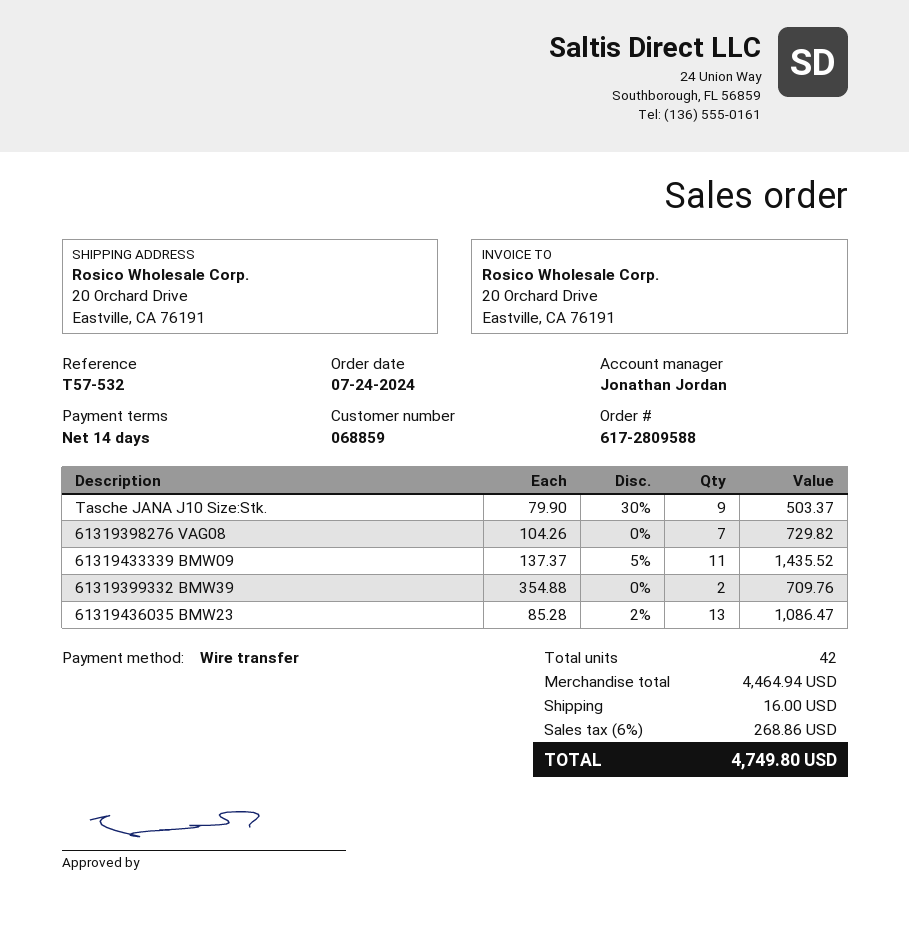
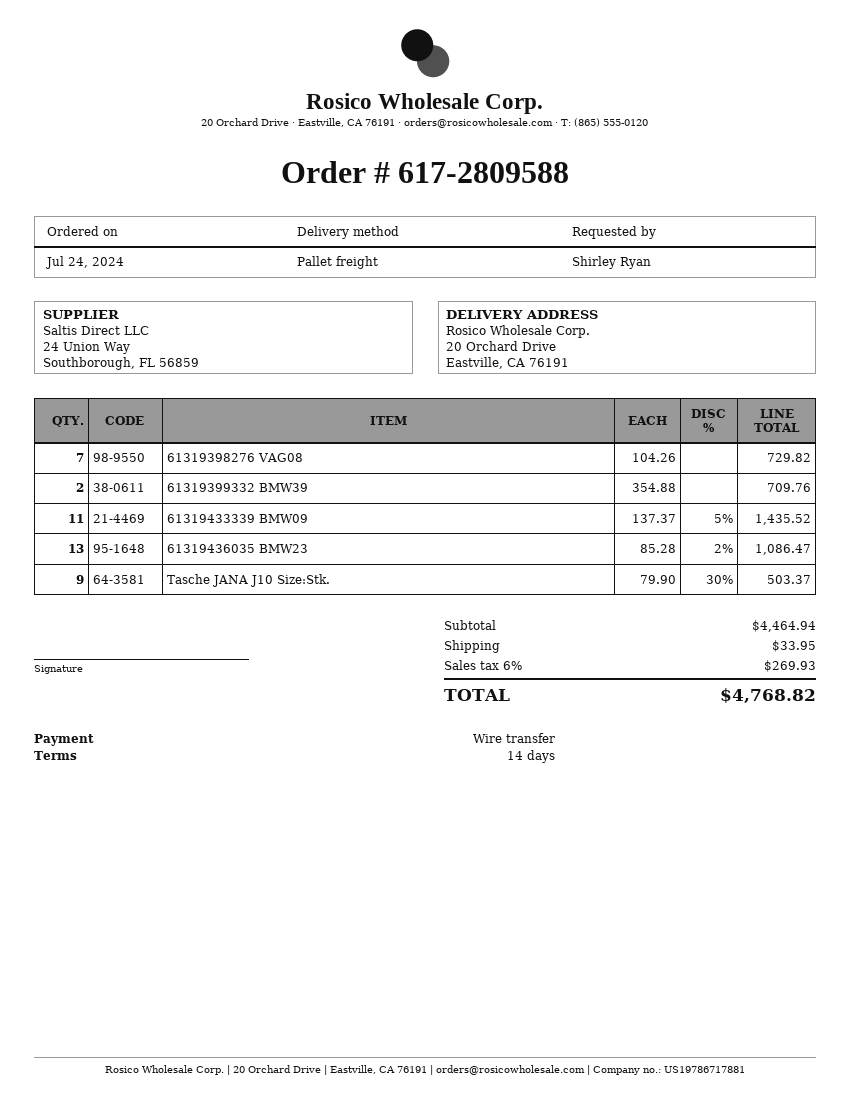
shipping: 16.00 -> 33.95
tax: 6% = 268.86 -> 6% = 269.93
total: 4749.80 -> 4768.82

